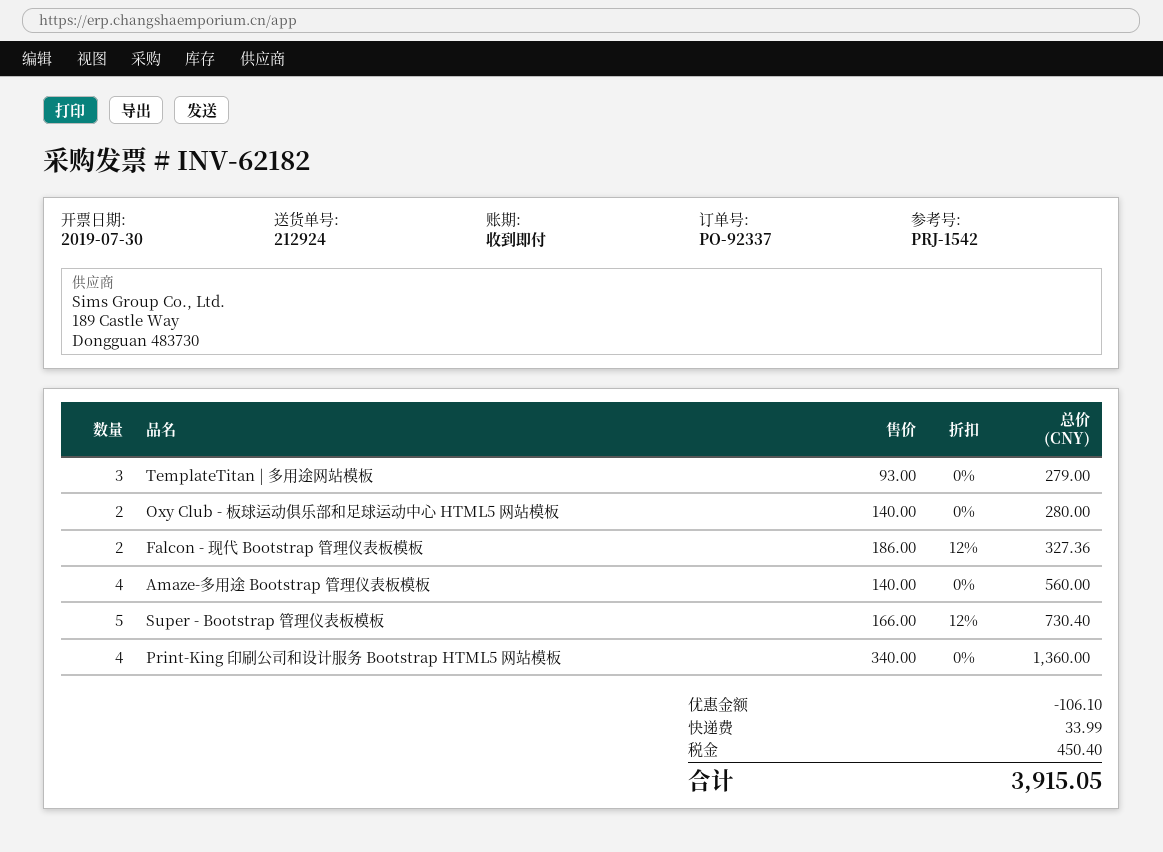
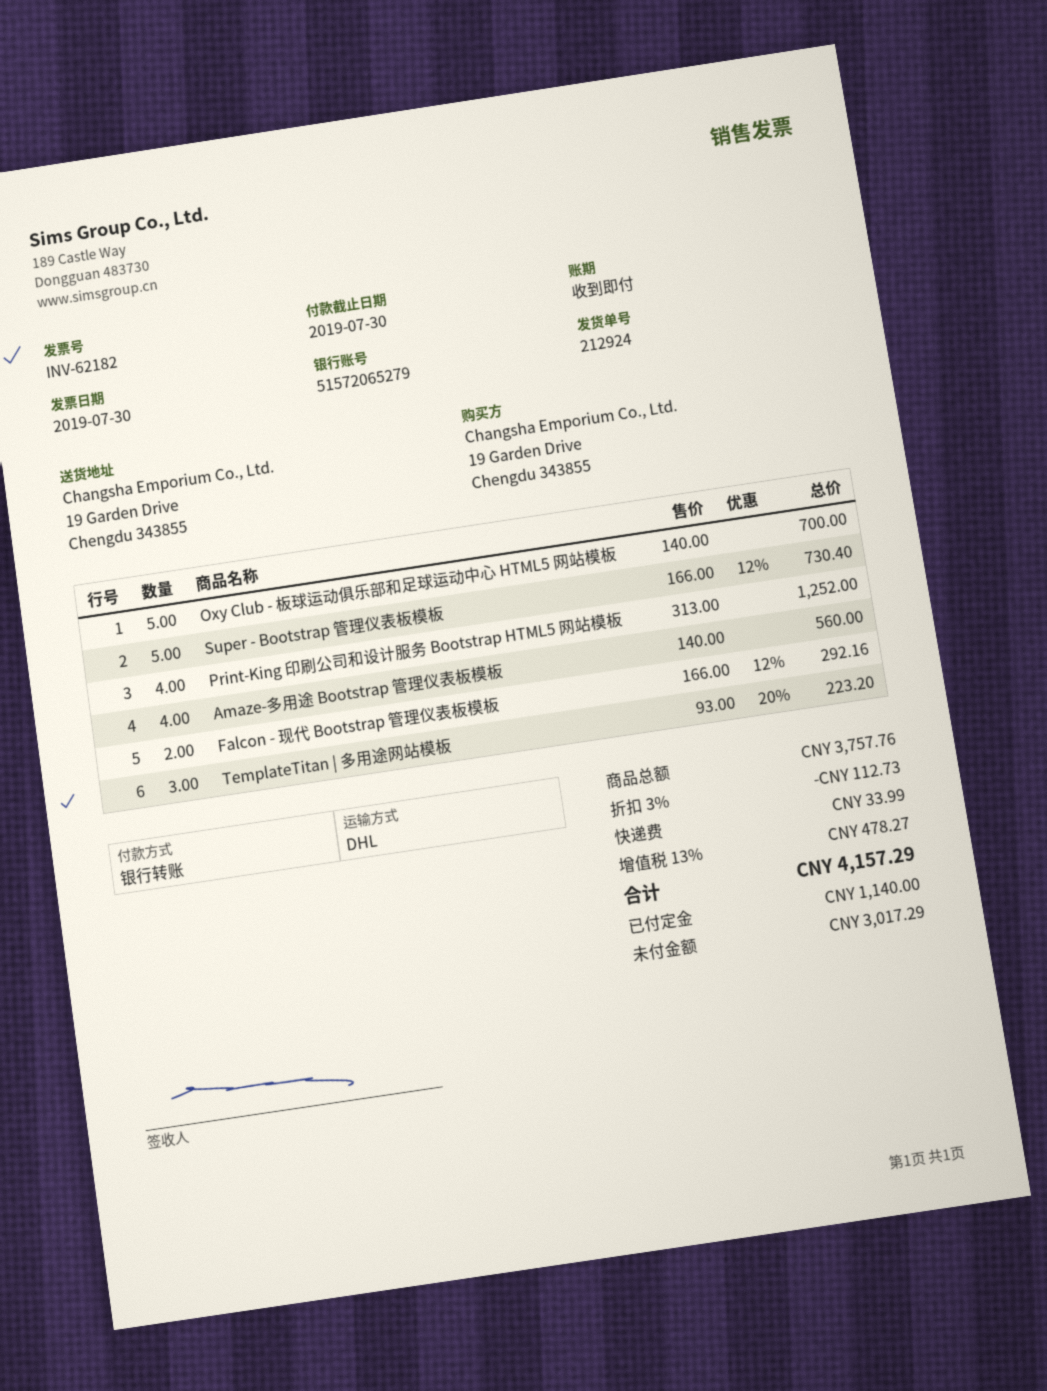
TemplateTitan | 多用途网站模板: 3 x 93.00 = 279.00 -> 3 x 93.00 - 20% = 223.20
Oxy Club - 板球运动俱乐部和足球运动中心 HTML5 网站模板: 2 x 140.00 = 280.00 -> 5 x 140.00 = 700.00
Falcon - 现代 Bootstrap 管理仪表板模板: 2 x 186.00 - 12% = 327.36 -> 2 x 166.00 - 12% = 292.16
Print-King 印刷公司和设计服务 Bootstrap HTML5 网站模板: 4 x 340.00 = 1360.00 -> 4 x 313.00 = 1252.00
discount: 106.10 -> 112.73
tax: 450.40 -> 478.27
total: 3915.05 -> 4157.29

